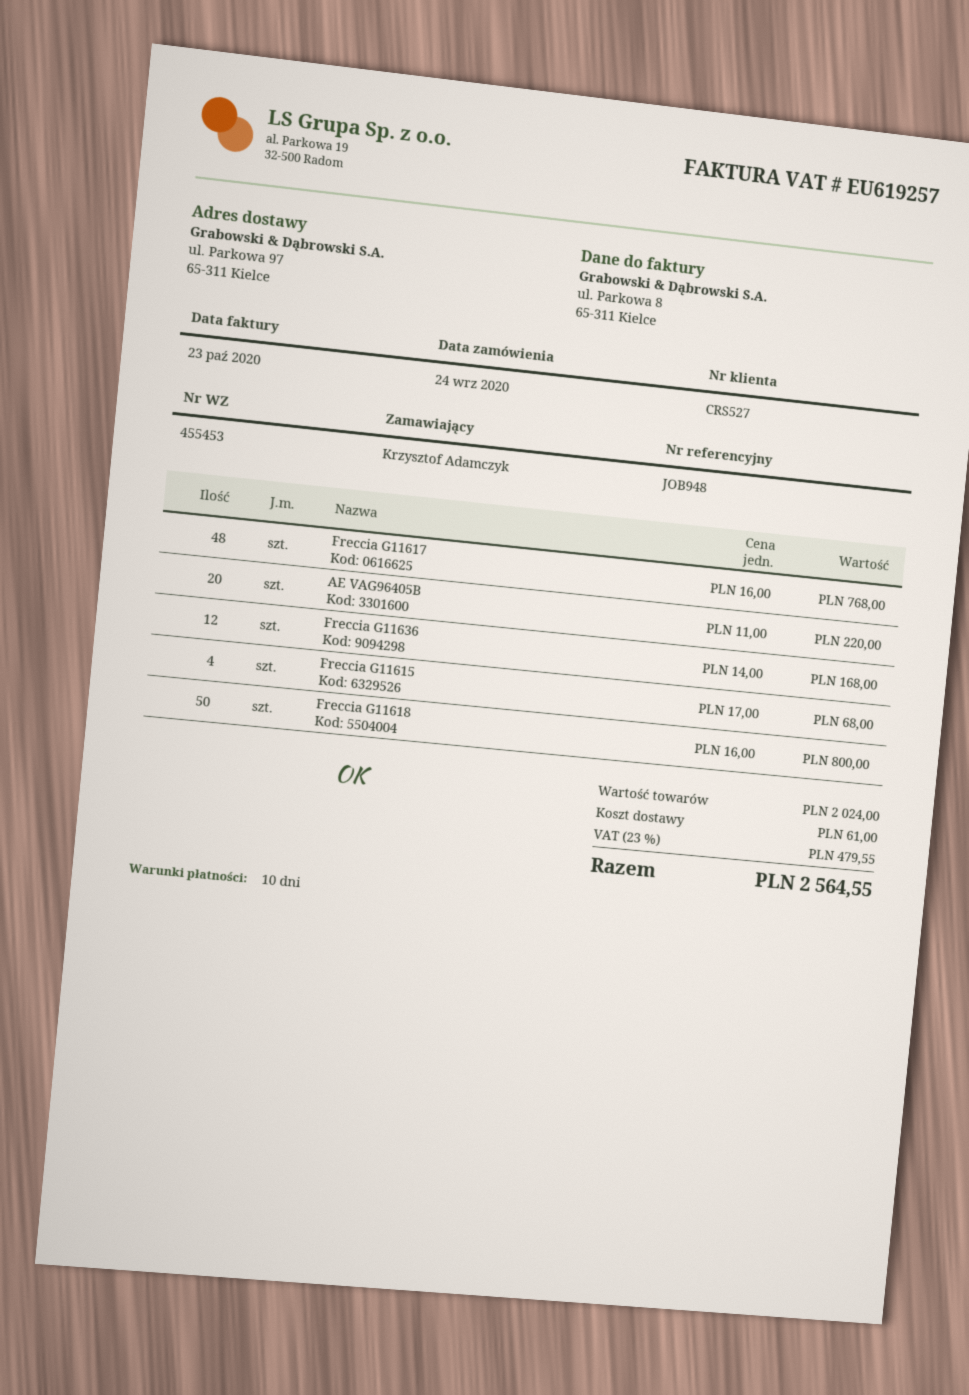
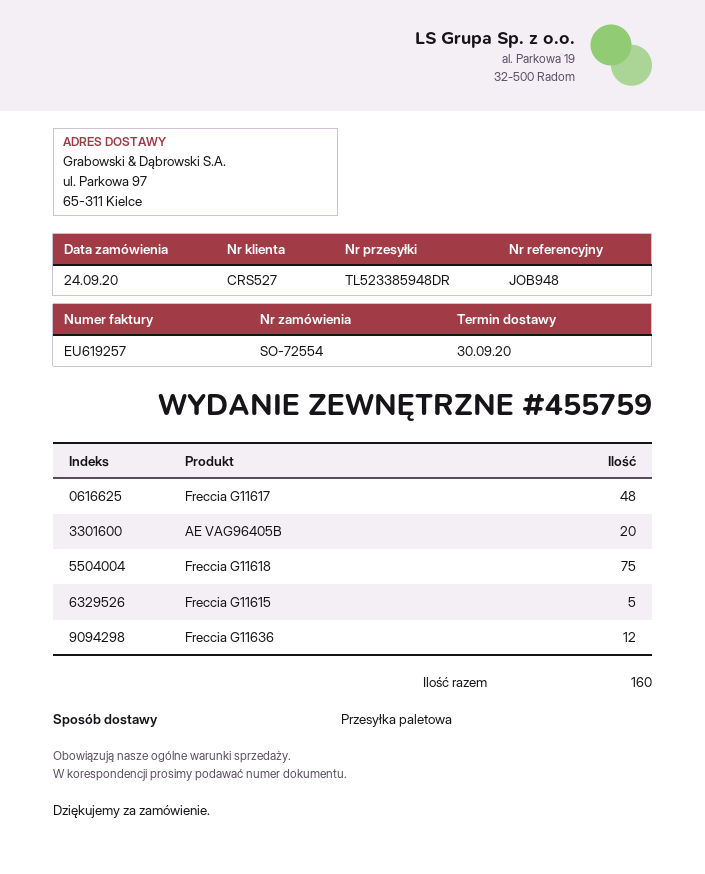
delivery note number: 455453 -> 455759
Freccia G11615: 4 -> 5
Freccia G11618: 50 -> 75

